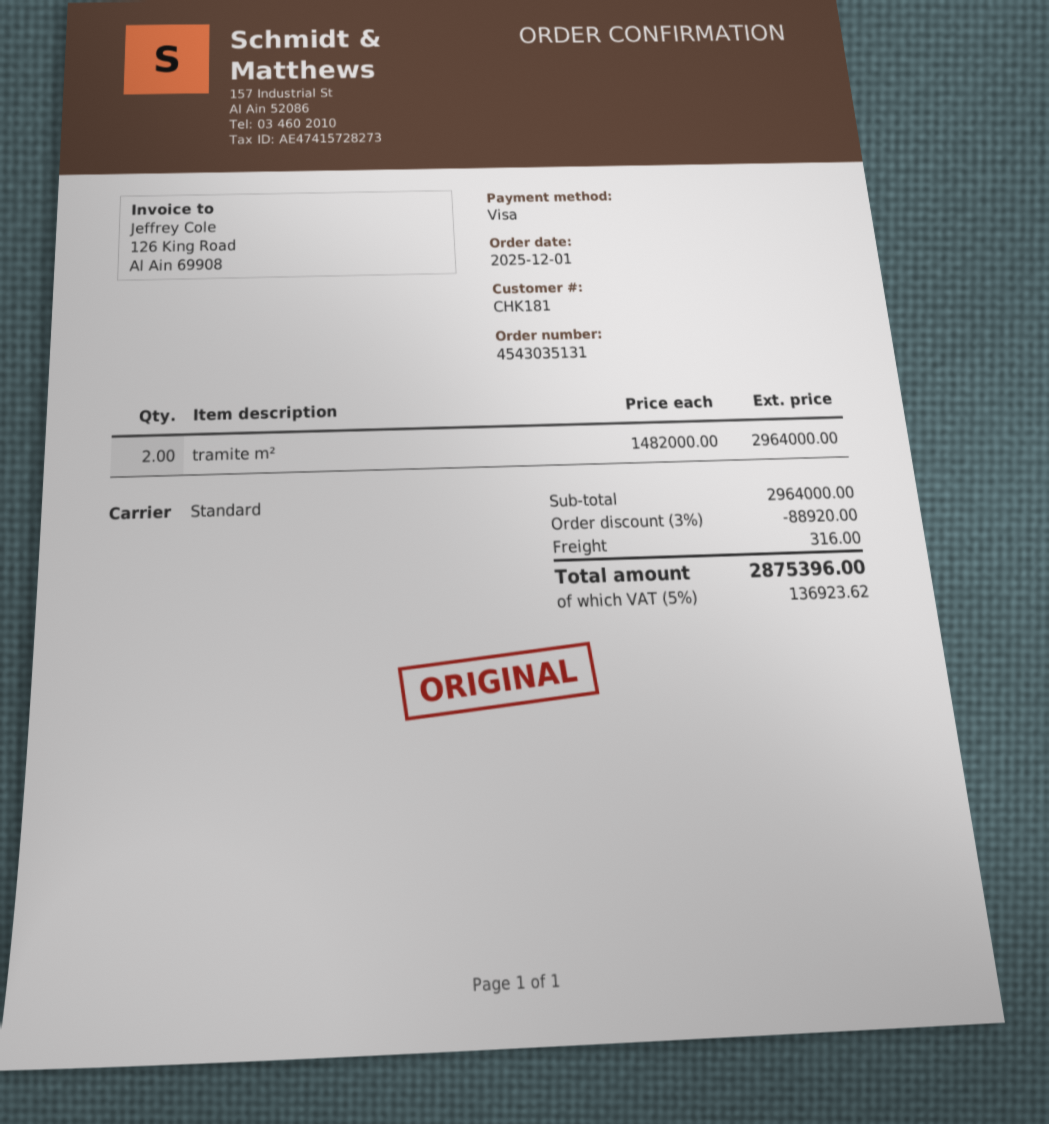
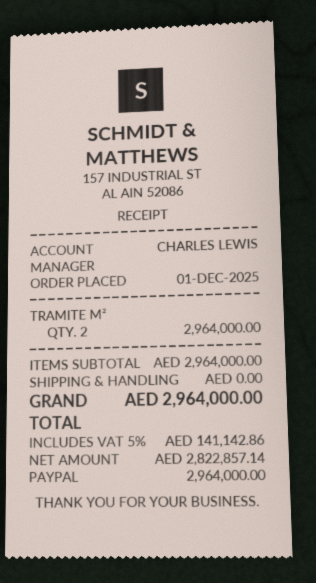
payment method: Visa -> PayPal
discount: 3% = 88920.00 -> none
shipping: 316.00 -> 0.00
tax: 5% = 136923.62 -> 5% = 141142.86
total: 2875396.00 -> 2964000.00

